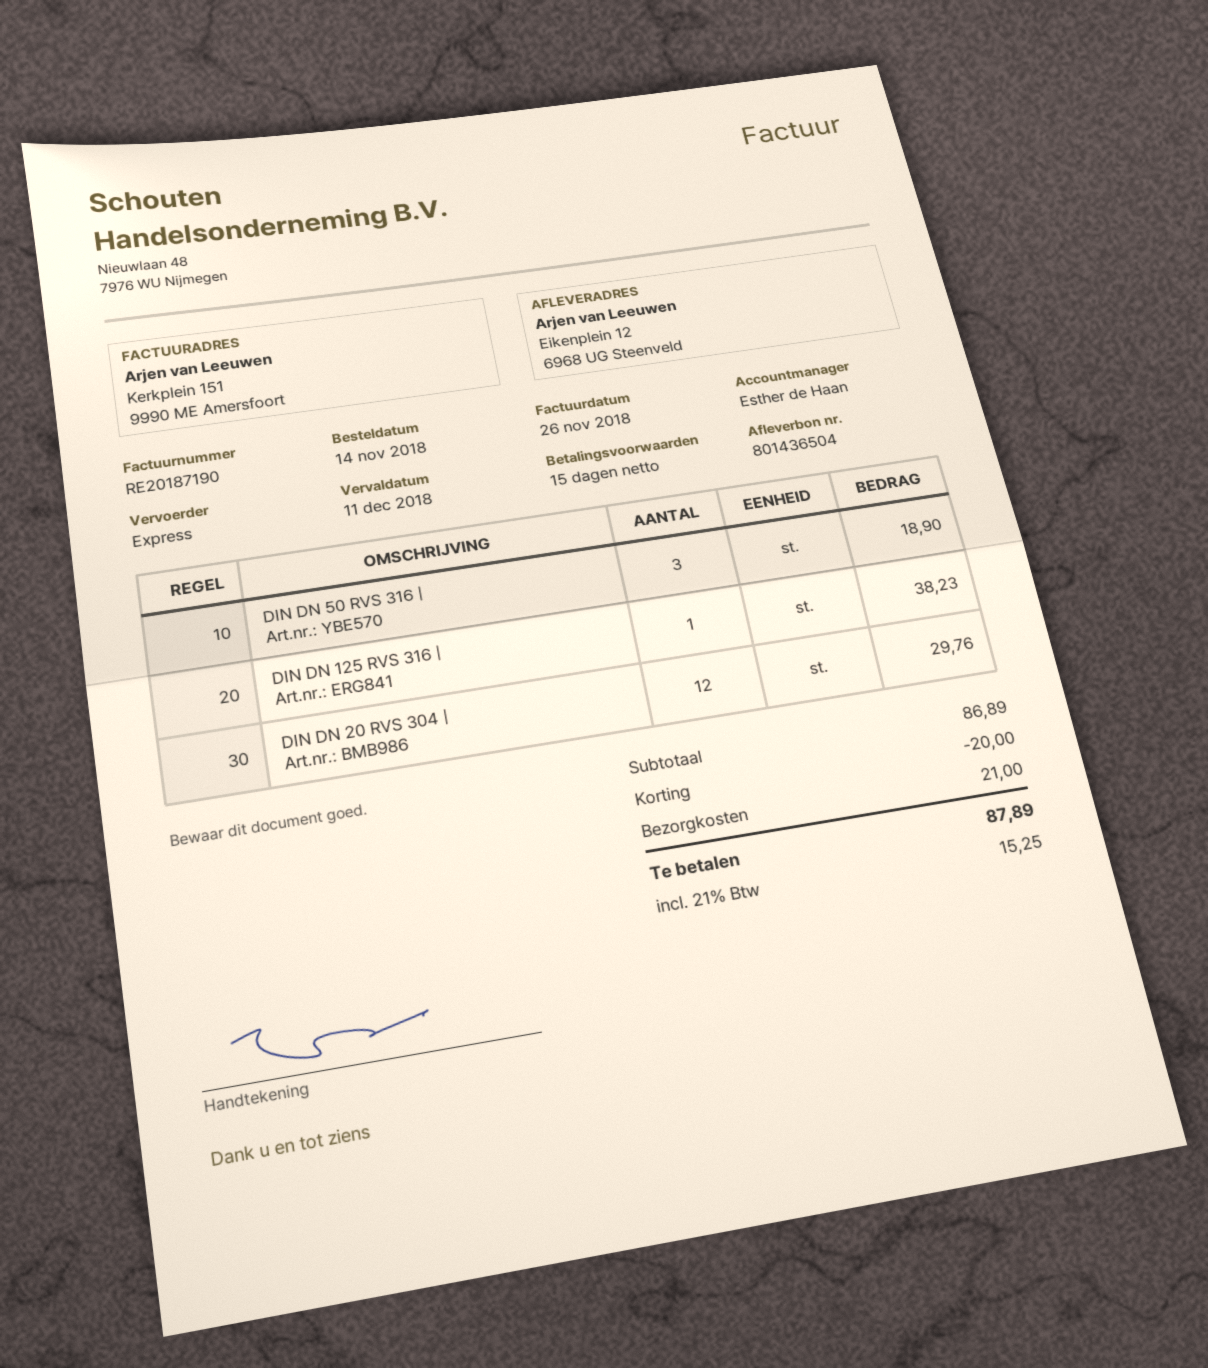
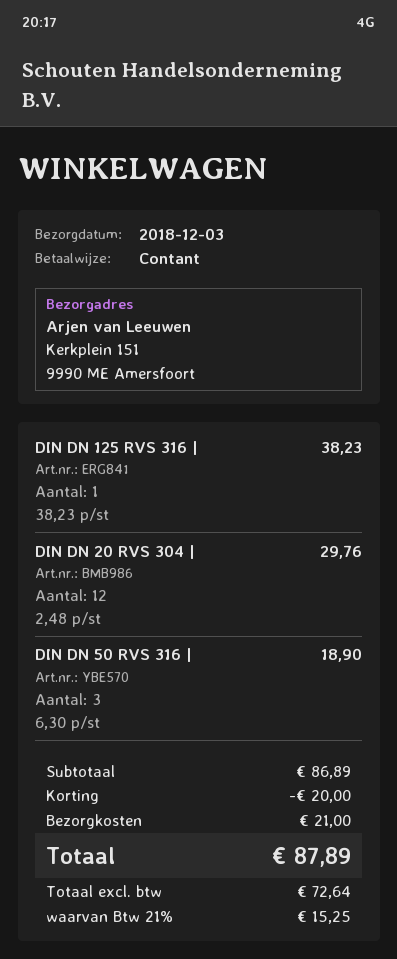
ship to: Eikenplein 12, 6968 UG Steenveld -> Kerkplein 151, 9990 ME Amersfoort

